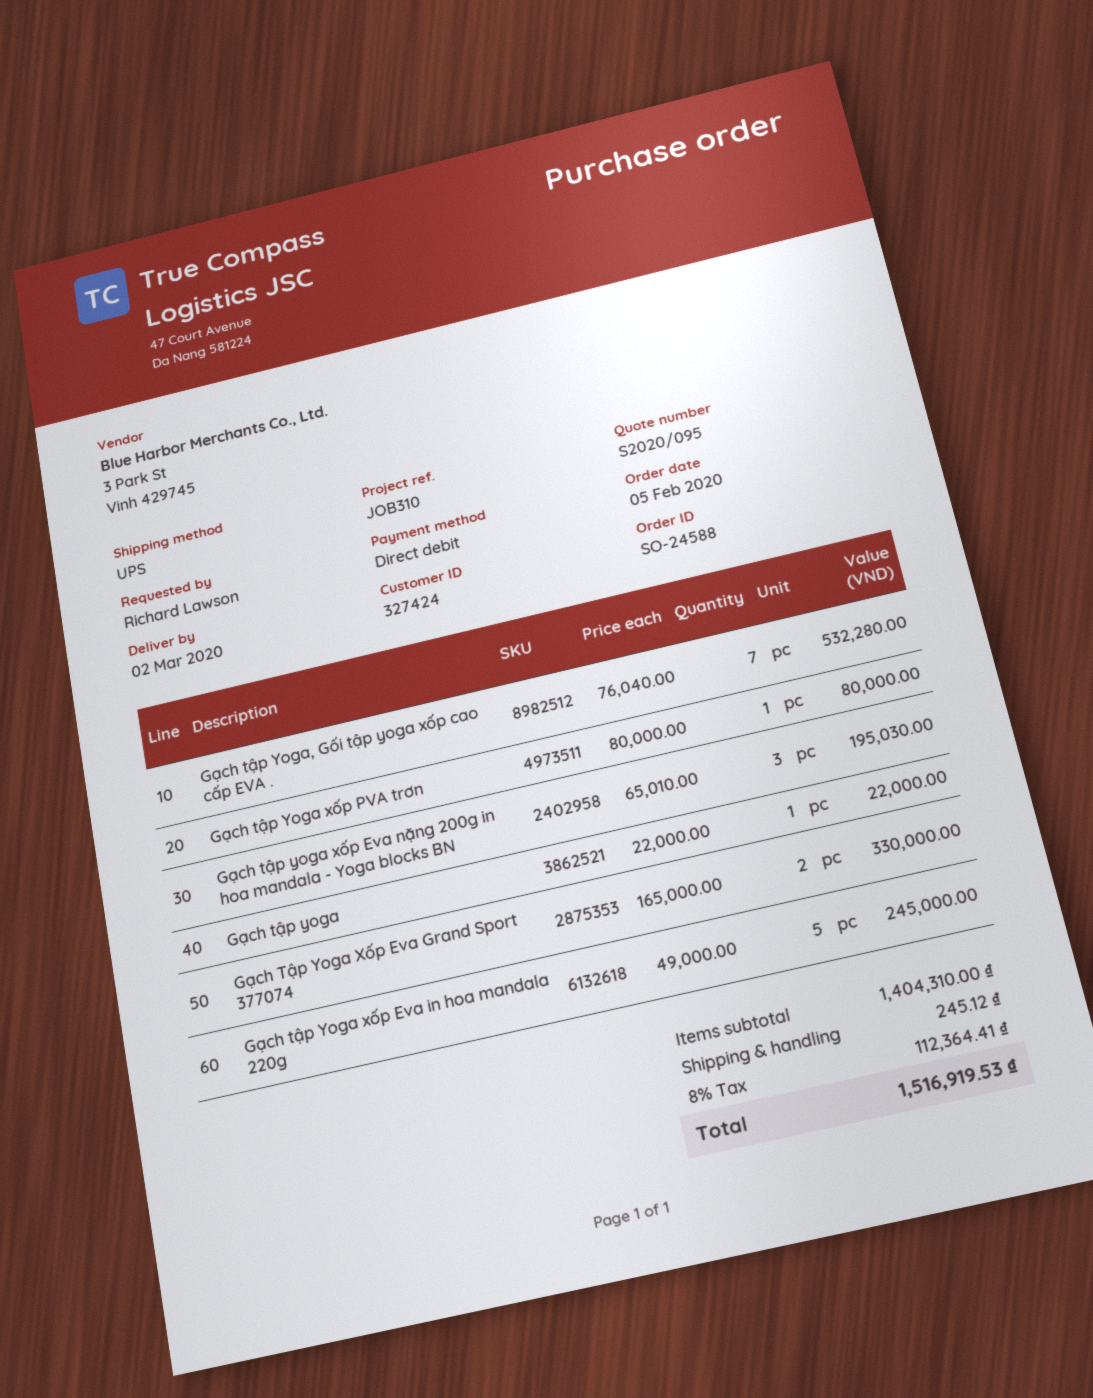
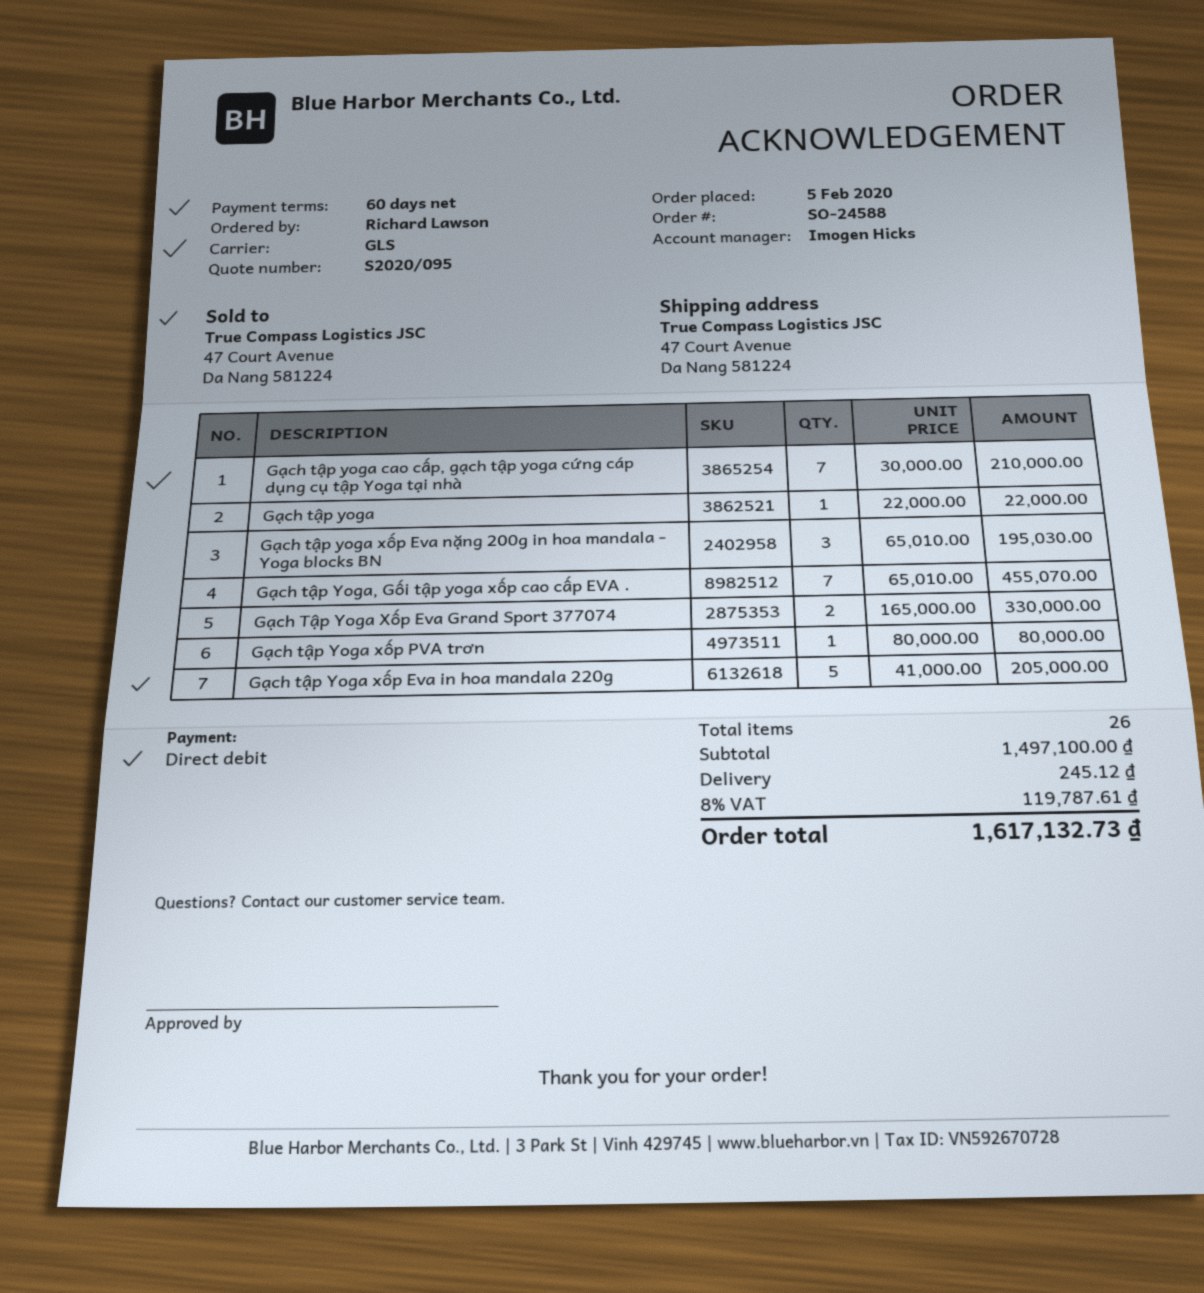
shipping method: UPS -> GLS
Gạch tập Yoga, Gối tập yoga xốp cao cấp EVA .: 7 x 76040.00 = 532280.00 -> 7 x 65010.00 = 455070.00
Gạch tập Yoga xốp Eva in hoa mandala 220g: 5 x 49000.00 = 245000.00 -> 5 x 41000.00 = 205000.00
Gạch tập yoga cao cấp, gạch tập yoga cứng cáp dụng cụ tập Yoga tại nhà: none -> 7 x 30000.00 = 210000.00
subtotal: 1404310.00 -> 1497100.00
tax: 8% = 112364.41 -> 8% = 119787.61
total: 1516919.53 -> 1617132.73

